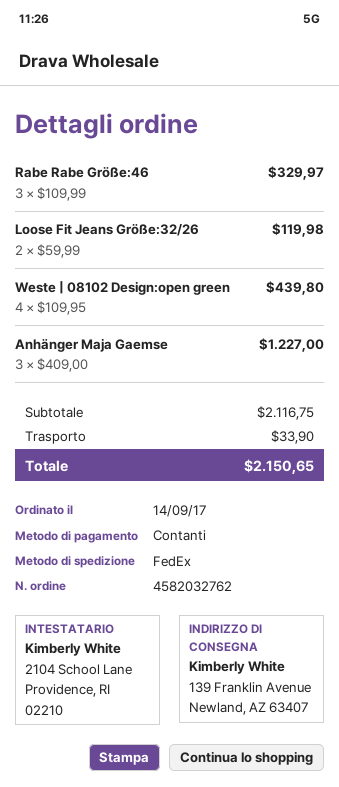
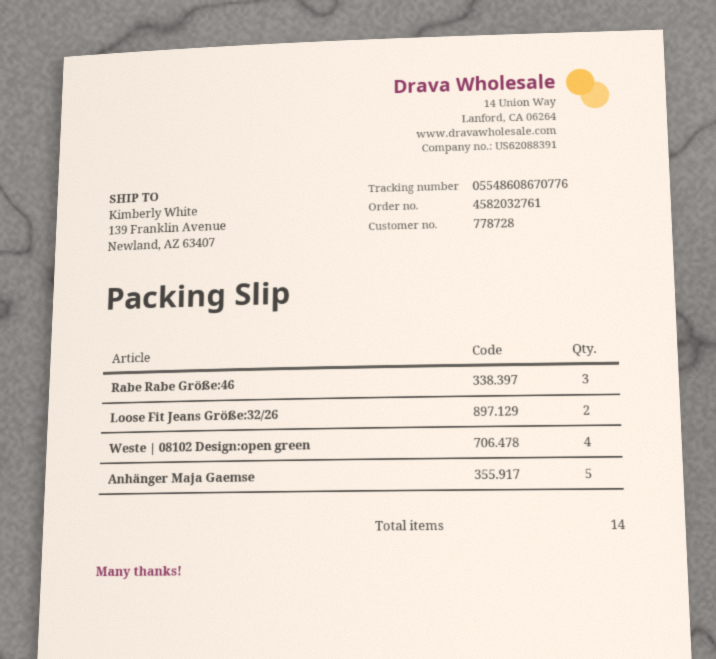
order number: 4582032762 -> 4582032761
Anhänger Maja Gaemse: 3 -> 5

